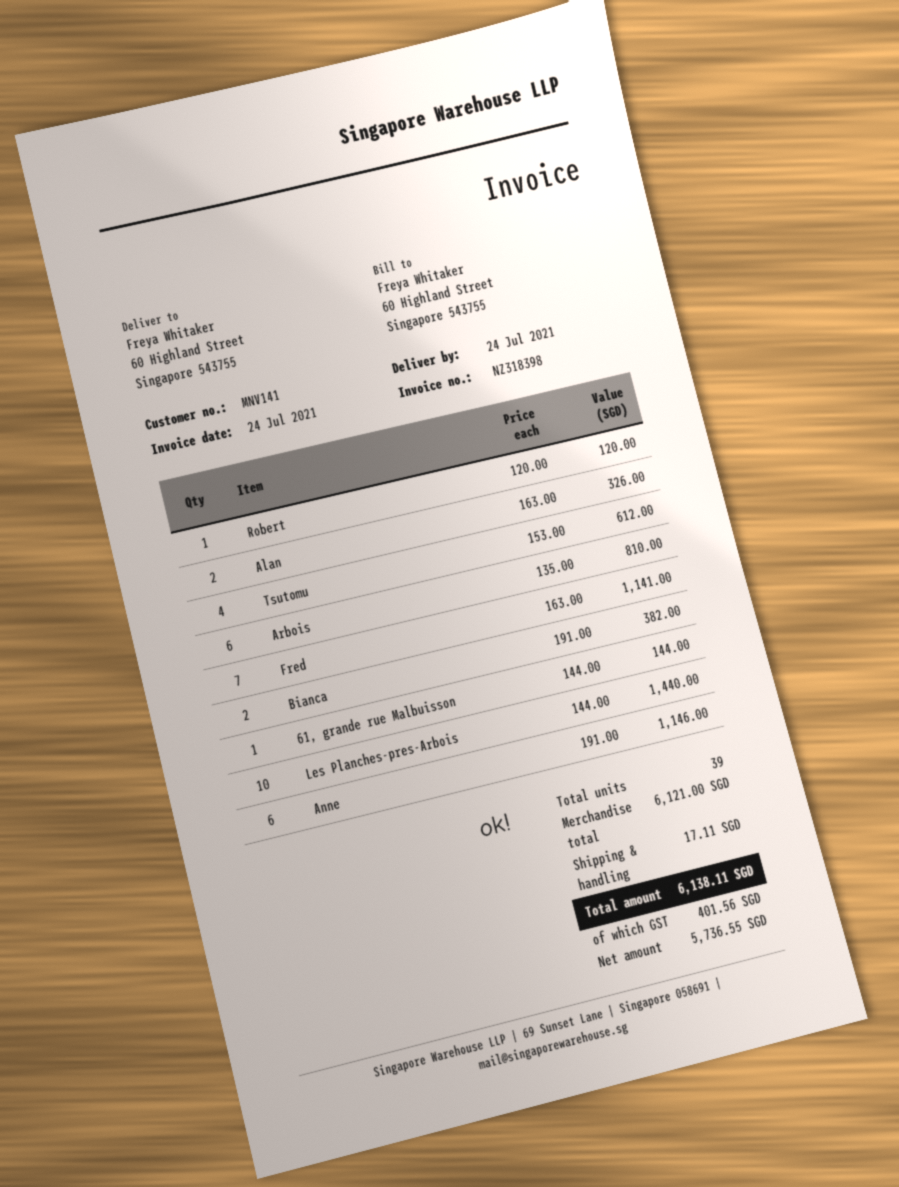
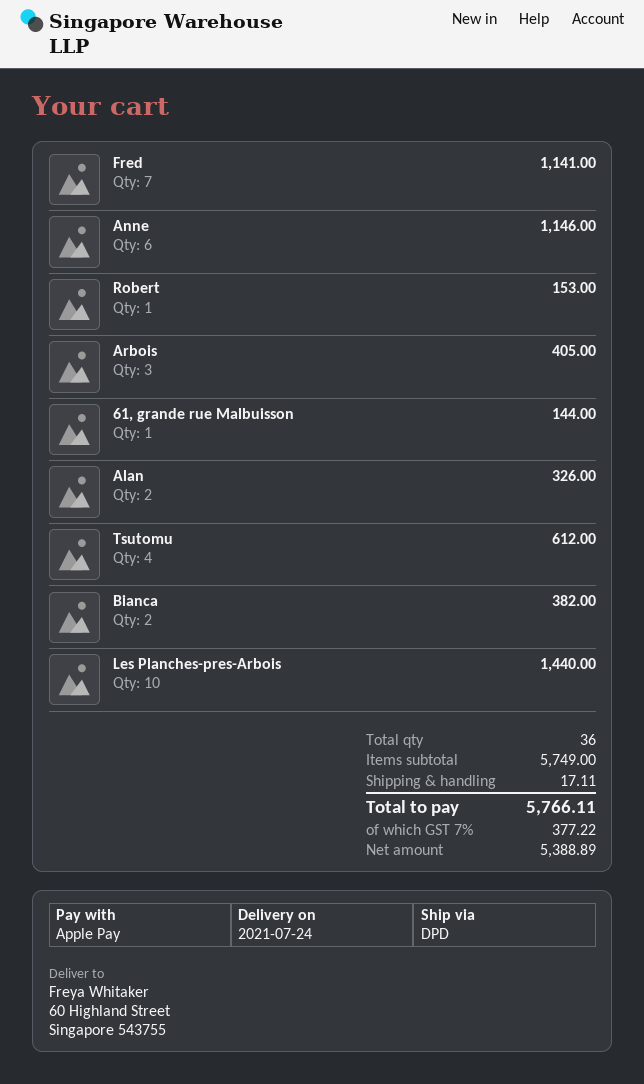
Robert: 1 for 120.00 -> 1 for 153.00
Arbois: 6 for 810.00 -> 3 for 405.00
total quantity: 39 -> 36
subtotal: 6121.00 -> 5749.00
net: 5736.55 -> 5388.89
tax: 401.56 -> 377.22
total: 6138.11 -> 5766.11

